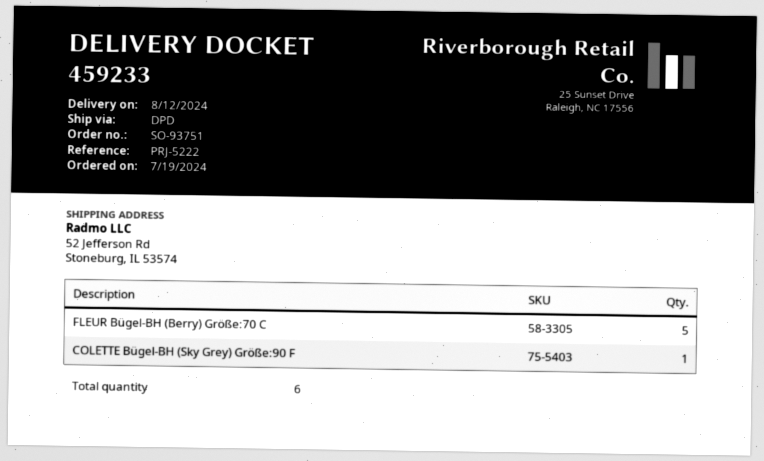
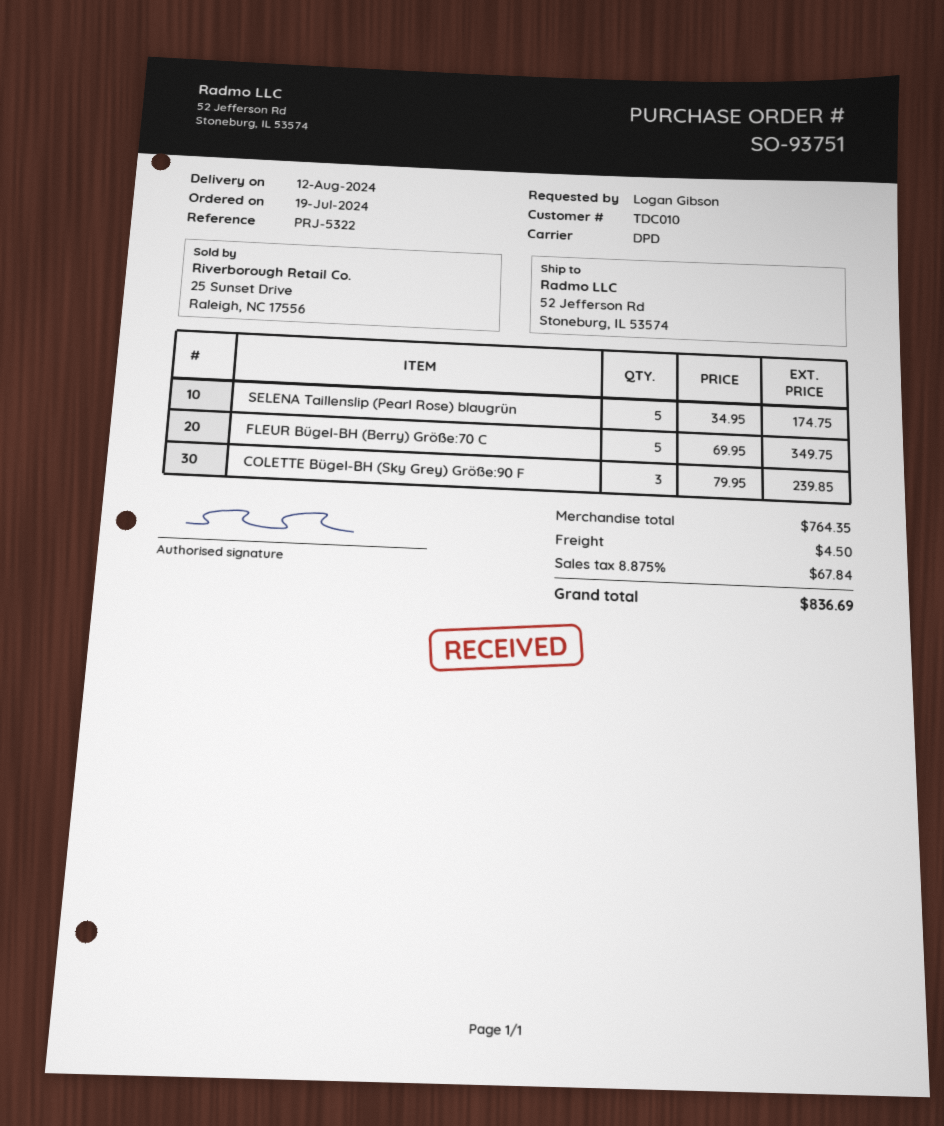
reference: PRJ-5222 -> PRJ-5322
COLETTE Bügel-BH (Sky Grey) Größe:90 F: 1 -> 3
SELENA Taillenslip (Pearl Rose) blaugrün: none -> 5

